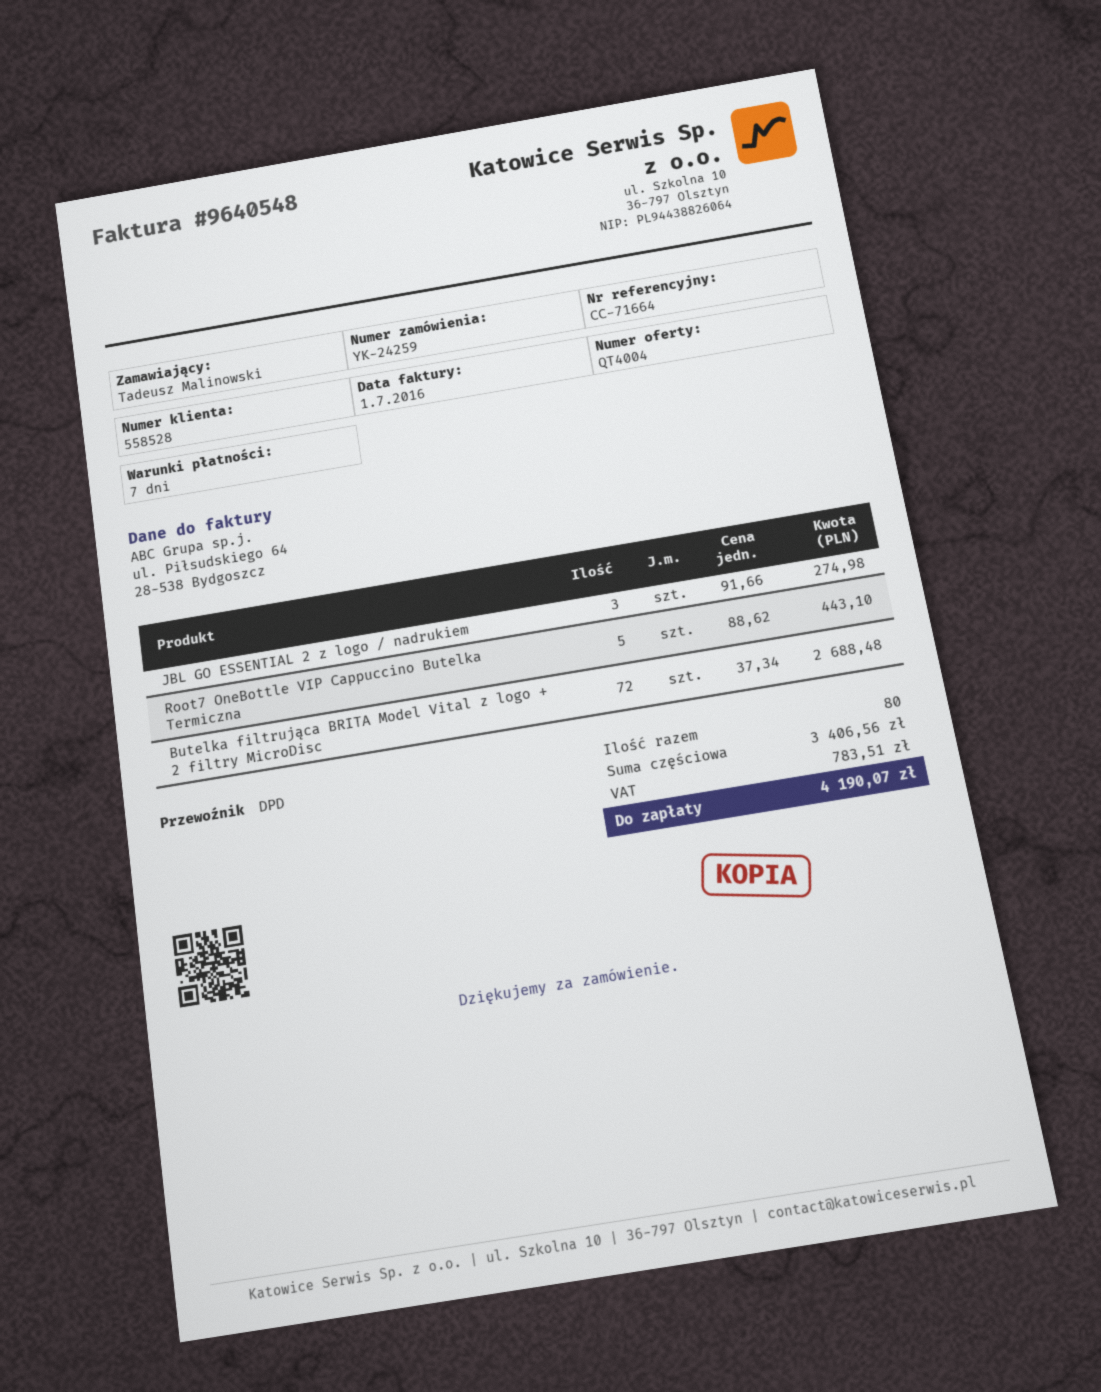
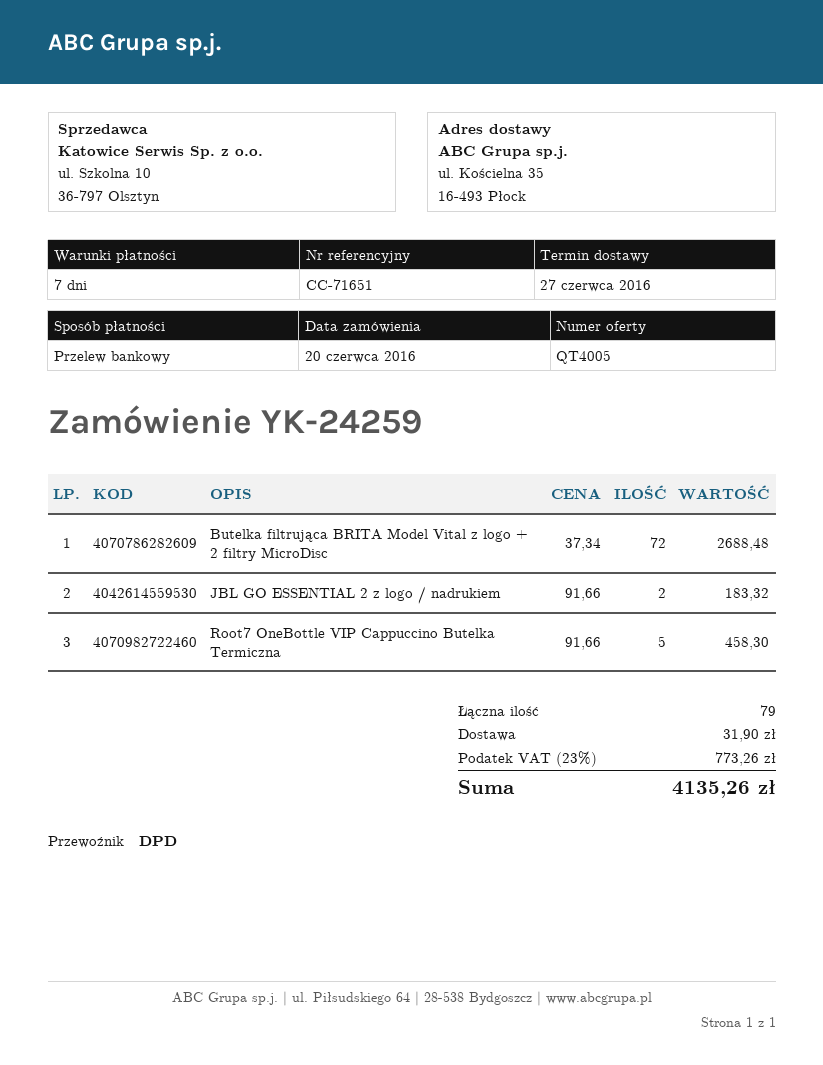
quote number: QT4004 -> QT4005
reference: CC-71664 -> CC-71651
JBL GO ESSENTIAL 2 z logo / nadrukiem: 3 x 91.66 = 274.98 -> 2 x 91.66 = 183.32
Root7 OneBottle VIP Cappuccino Butelka Termiczna: 5 x 88.62 = 443.10 -> 5 x 91.66 = 458.30
total quantity: 80 -> 79
shipping: none -> 31.90
tax: 783.51 -> 773.26
total: 4190.07 -> 4135.26

